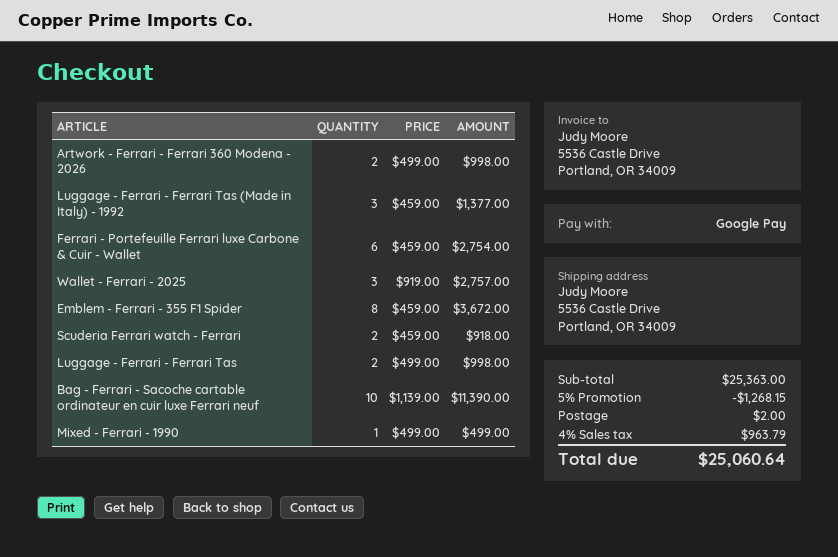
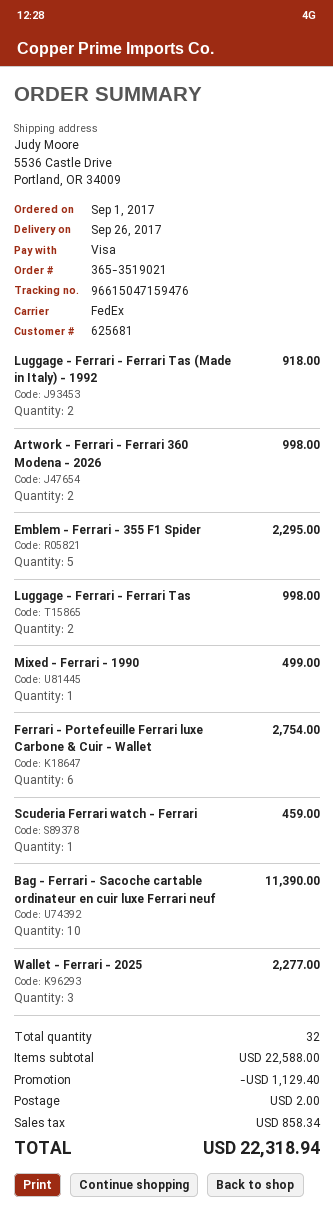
payment method: Google Pay -> Visa
Luggage - Ferrari - Ferrari Tas (Made in Italy) - 1992: 3 for 1377.00 -> 2 for 918.00
Wallet - Ferrari - 2025: 3 for 2757.00 -> 3 for 2277.00
Emblem - Ferrari - 355 F1 Spider: 8 for 3672.00 -> 5 for 2295.00
Scuderia Ferrari watch - Ferrari: 2 for 918.00 -> 1 for 459.00
subtotal: 25363.00 -> 22588.00
discount: 1268.15 -> 1129.40
tax: 963.79 -> 858.34
total: 25060.64 -> 22318.94

